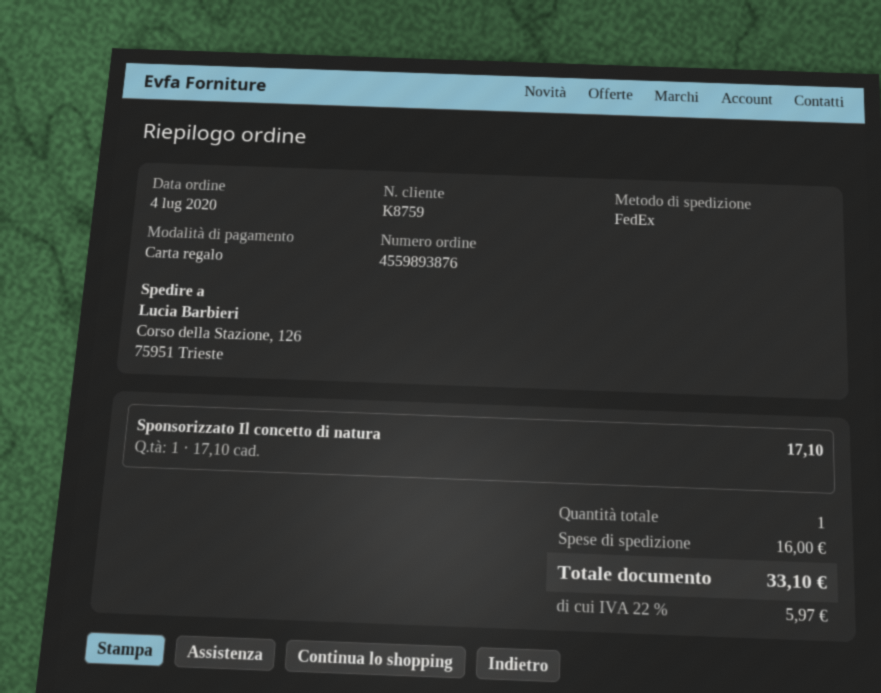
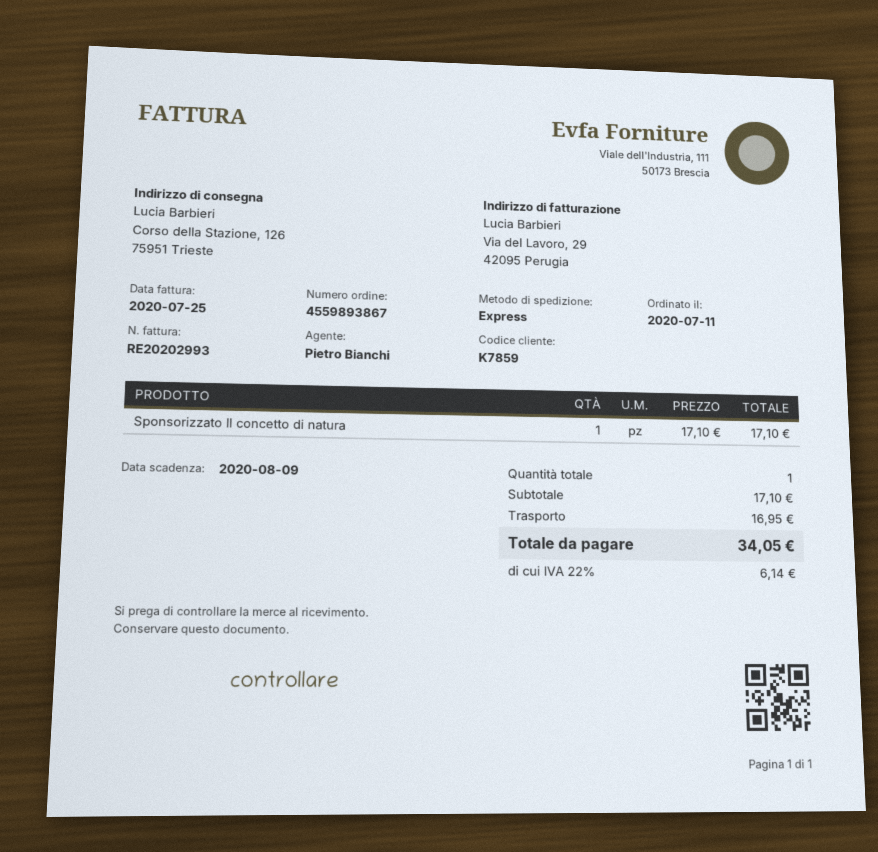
order number: 4559893876 -> 4559893867
order date: 2020-07-04 -> 2020-07-11
customer number: K8759 -> K7859
shipping method: FedEx -> express
shipping: 16.00 -> 16.95
tax: 22% = 5.97 -> 22% = 6.14
total: 33.10 -> 34.05

